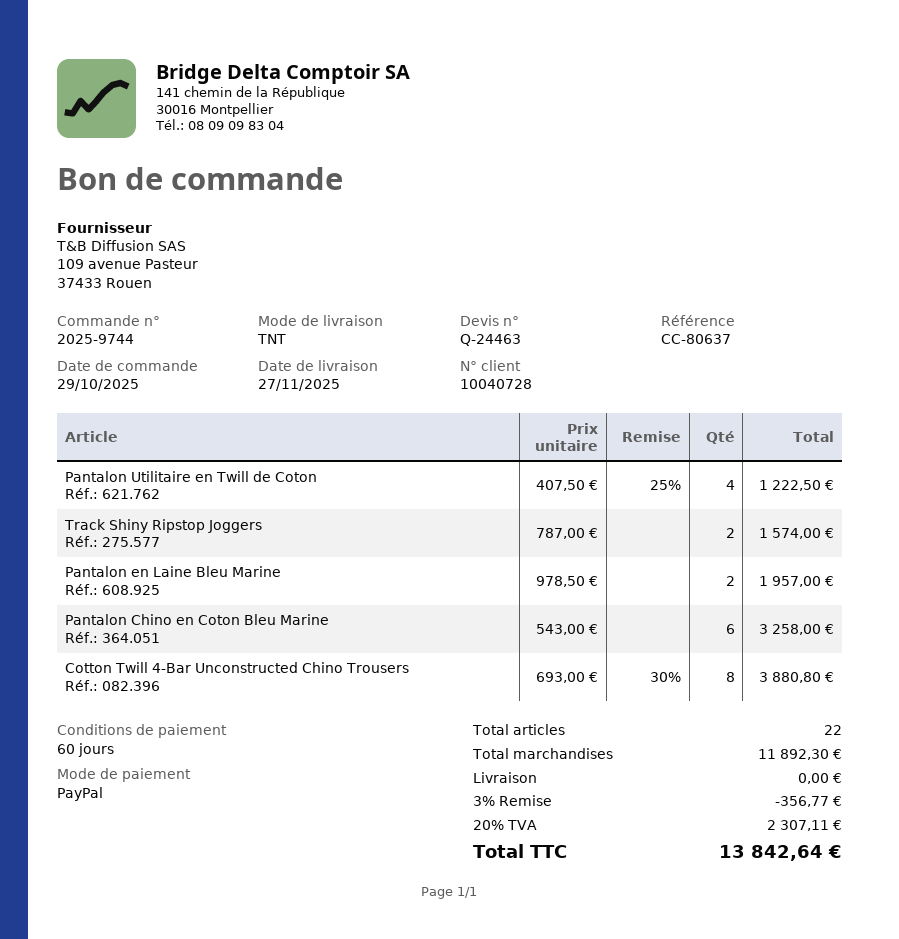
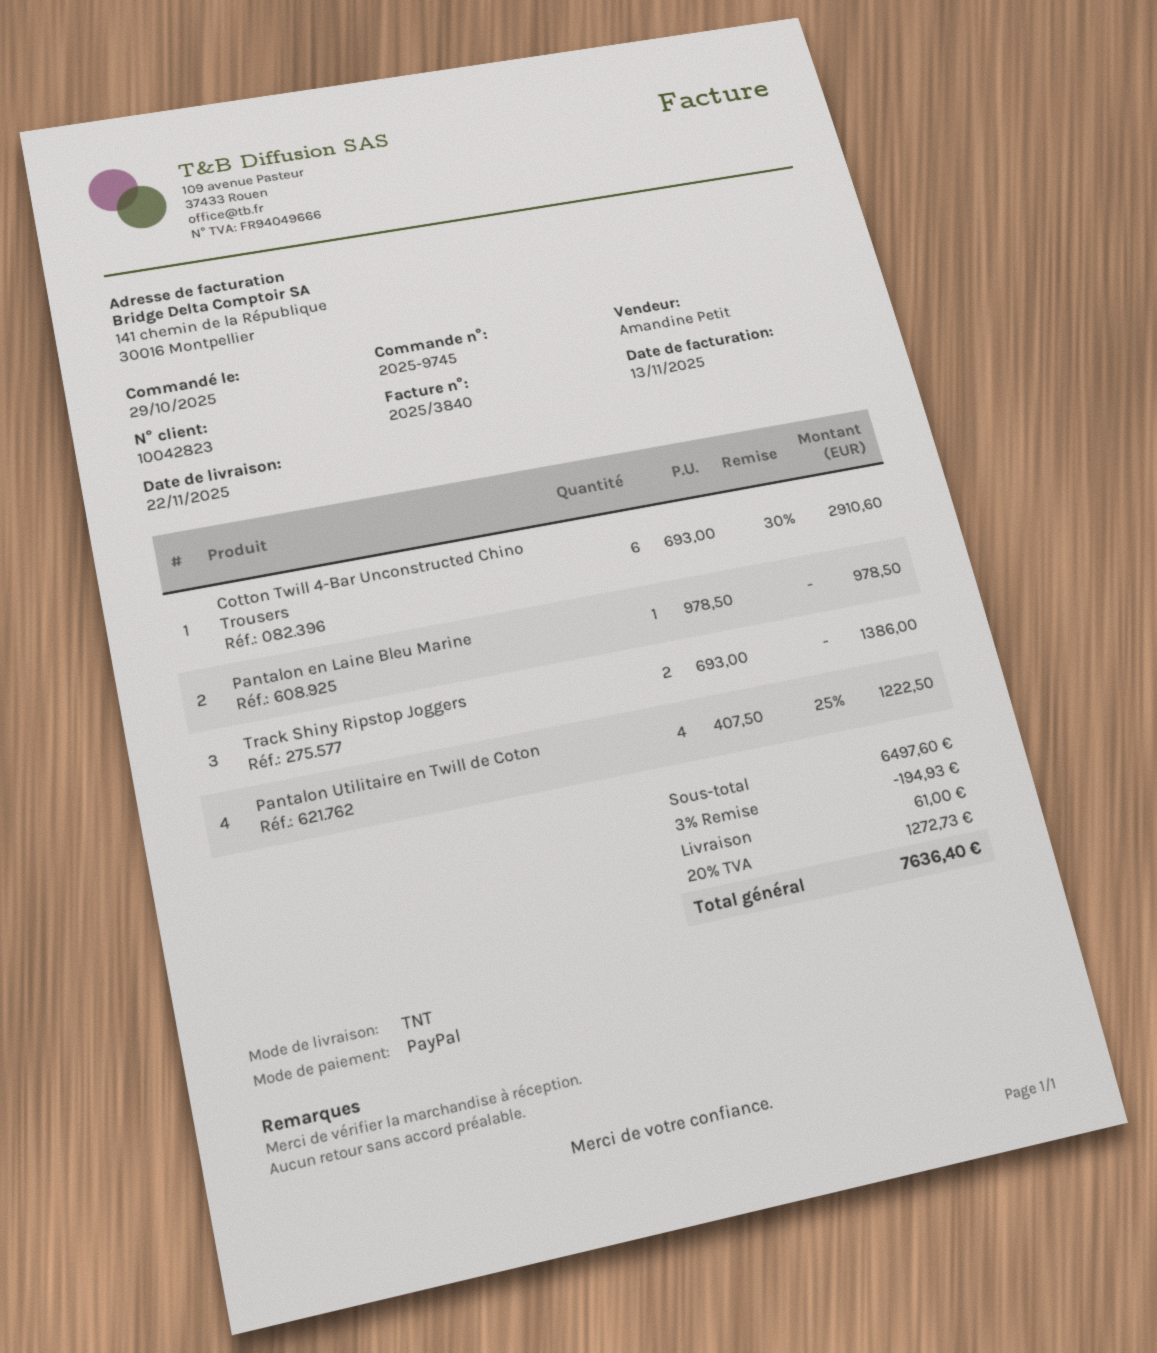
order number: 2025-9744 -> 2025-9745
delivery date: 2025-11-27 -> 2025-11-22
customer number: 10040728 -> 10042823
Track Shiny Ripstop Joggers: 2 x 787.00 = 1574.00 -> 2 x 693.00 = 1386.00
Pantalon en Laine Bleu Marine: 2 x 978.50 = 1957.00 -> 1 x 978.50 = 978.50
Pantalon Chino en Coton Bleu Marine: 6 x 543.00 = 3258.00 -> none
Cotton Twill 4-Bar Unconstructed Chino Trousers: 8 x 693.00 - 30% = 3880.80 -> 6 x 693.00 - 30% = 2910.60
subtotal: 11892.30 -> 6497.60
discount: 3% = 356.77 -> 3% = 194.93
shipping: 0.00 -> 61.00
tax: 20% = 2307.11 -> 20% = 1272.73
total: 13842.64 -> 7636.40

